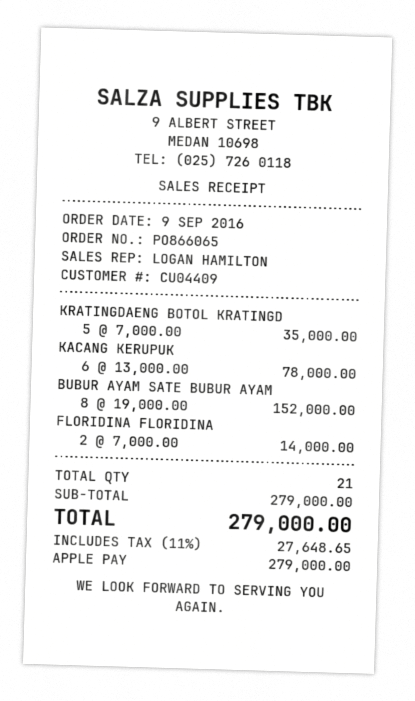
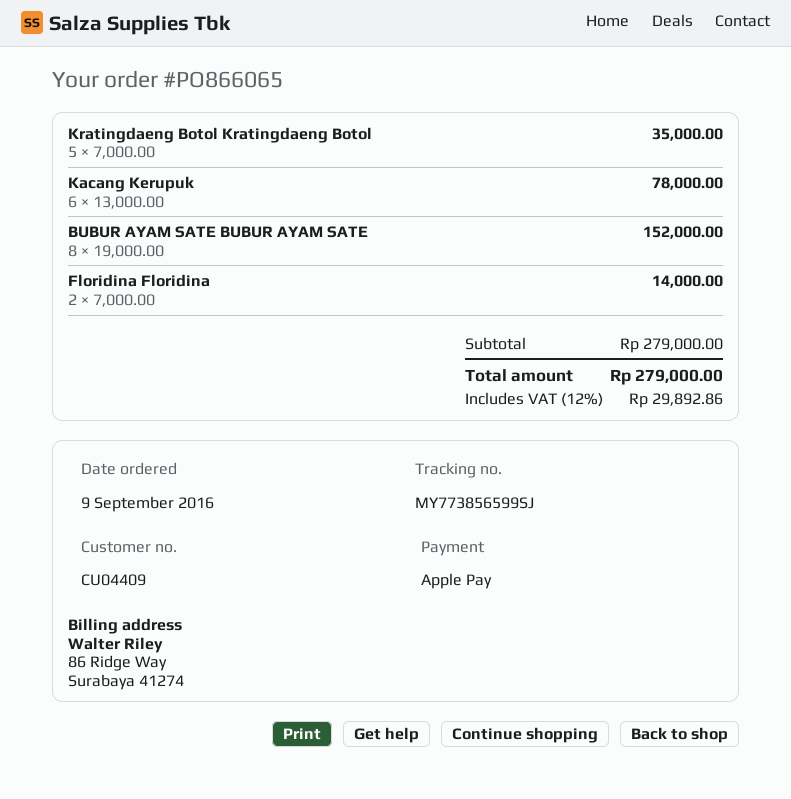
tax: 11% = 27648.65 -> 12% = 29892.86

